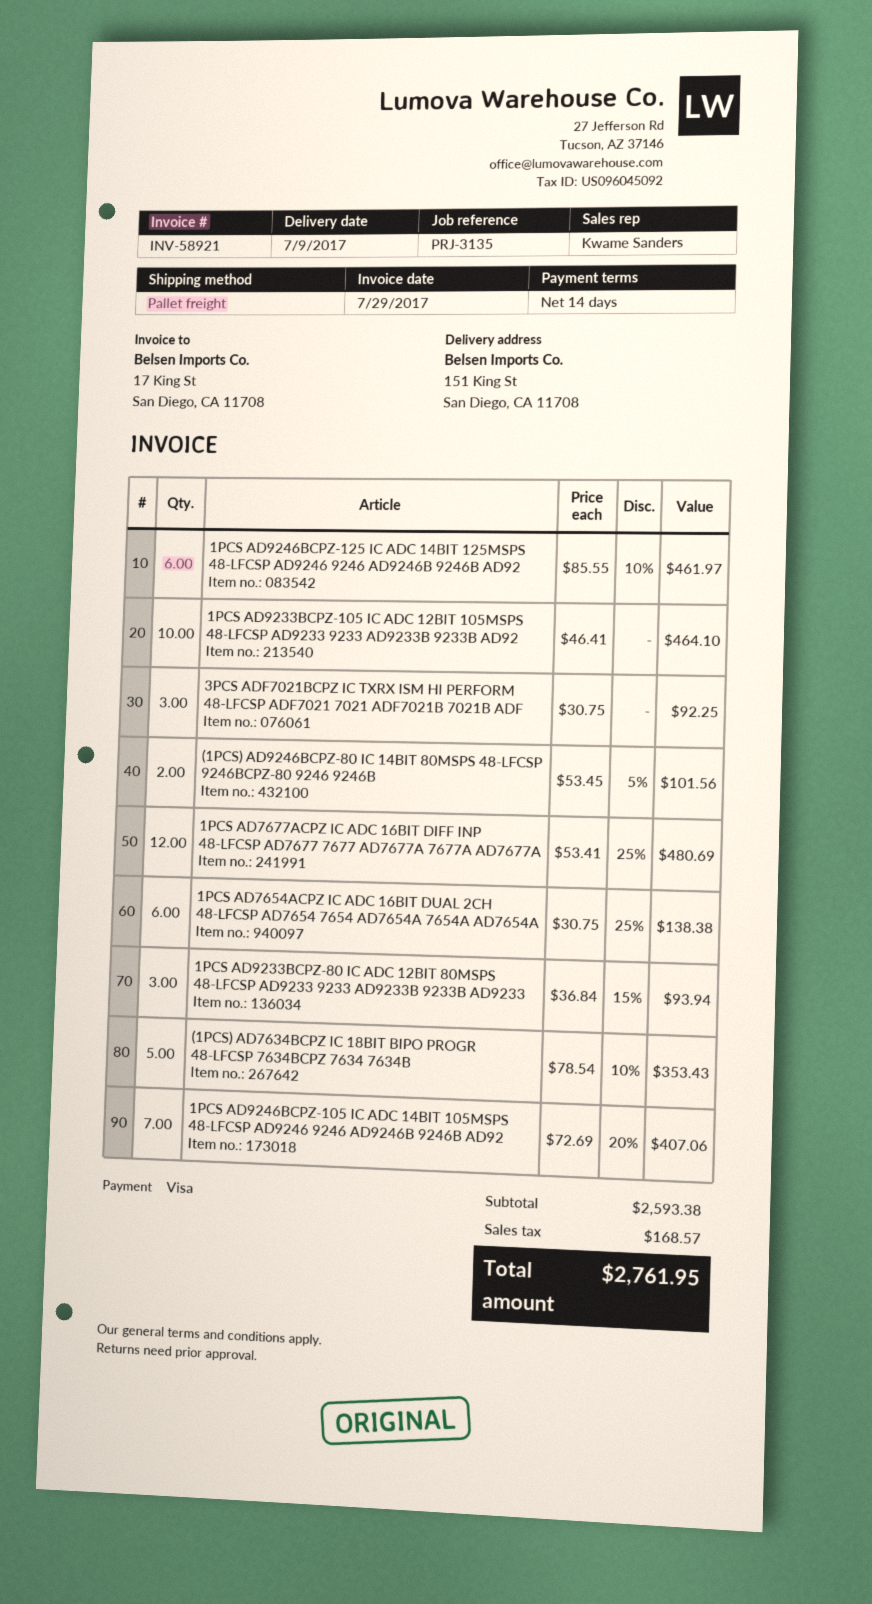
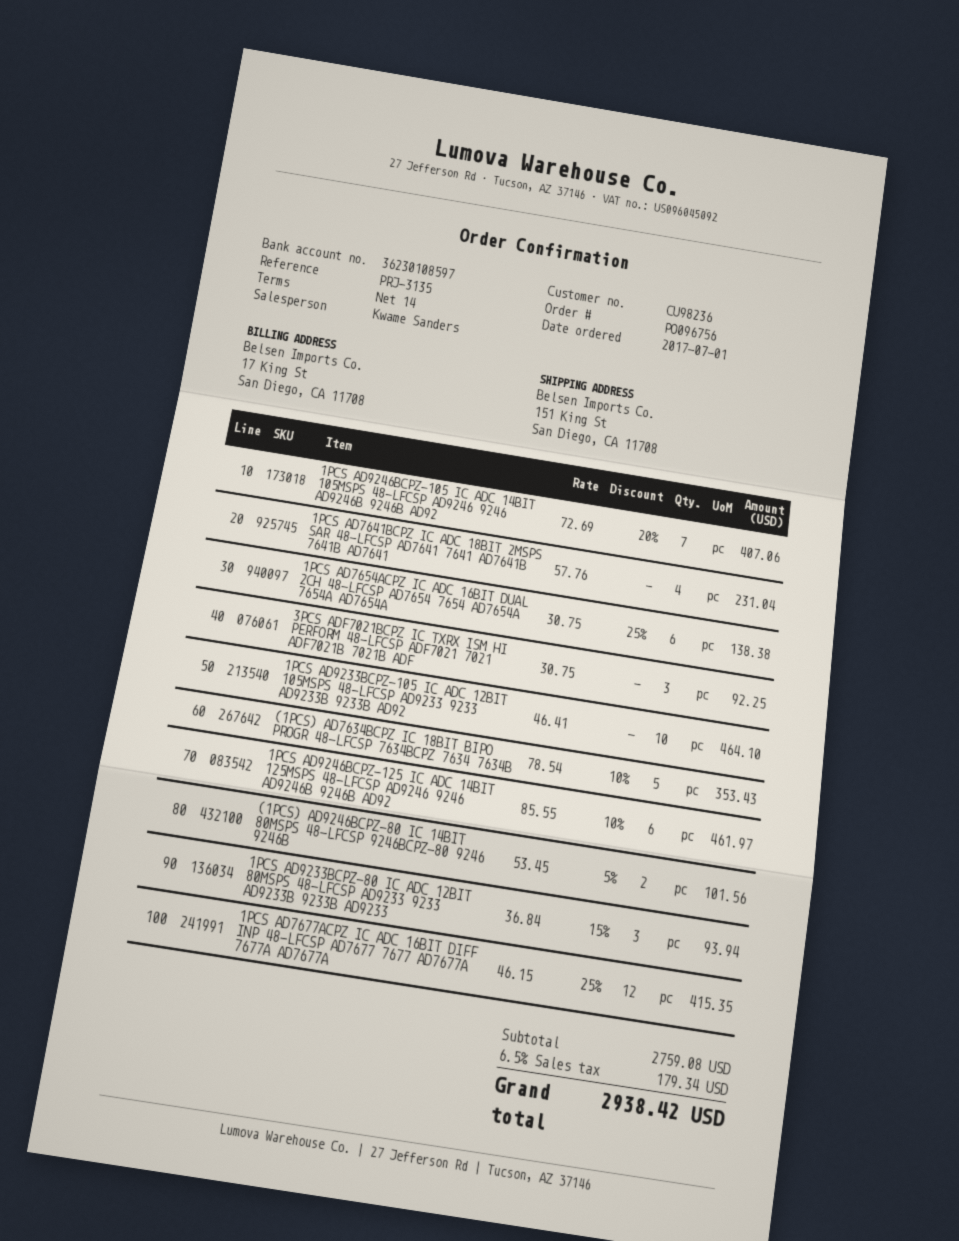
1PCS AD7677ACPZ IC ADC 16BIT DIFF INP 48-LFCSP AD7677 7677 AD7677A 7677A AD7677A: 12 x 53.41 - 25% = 480.69 -> 12 x 46.15 - 25% = 415.35
1PCS AD7641BCPZ IC ADC 18BIT 2MSPS SAR 48-LFCSP AD7641 7641 AD7641B 7641B AD7641: none -> 4 x 57.76 = 231.04
subtotal: 2593.38 -> 2759.08
tax: 168.57 -> 179.34
total: 2761.95 -> 2938.42

